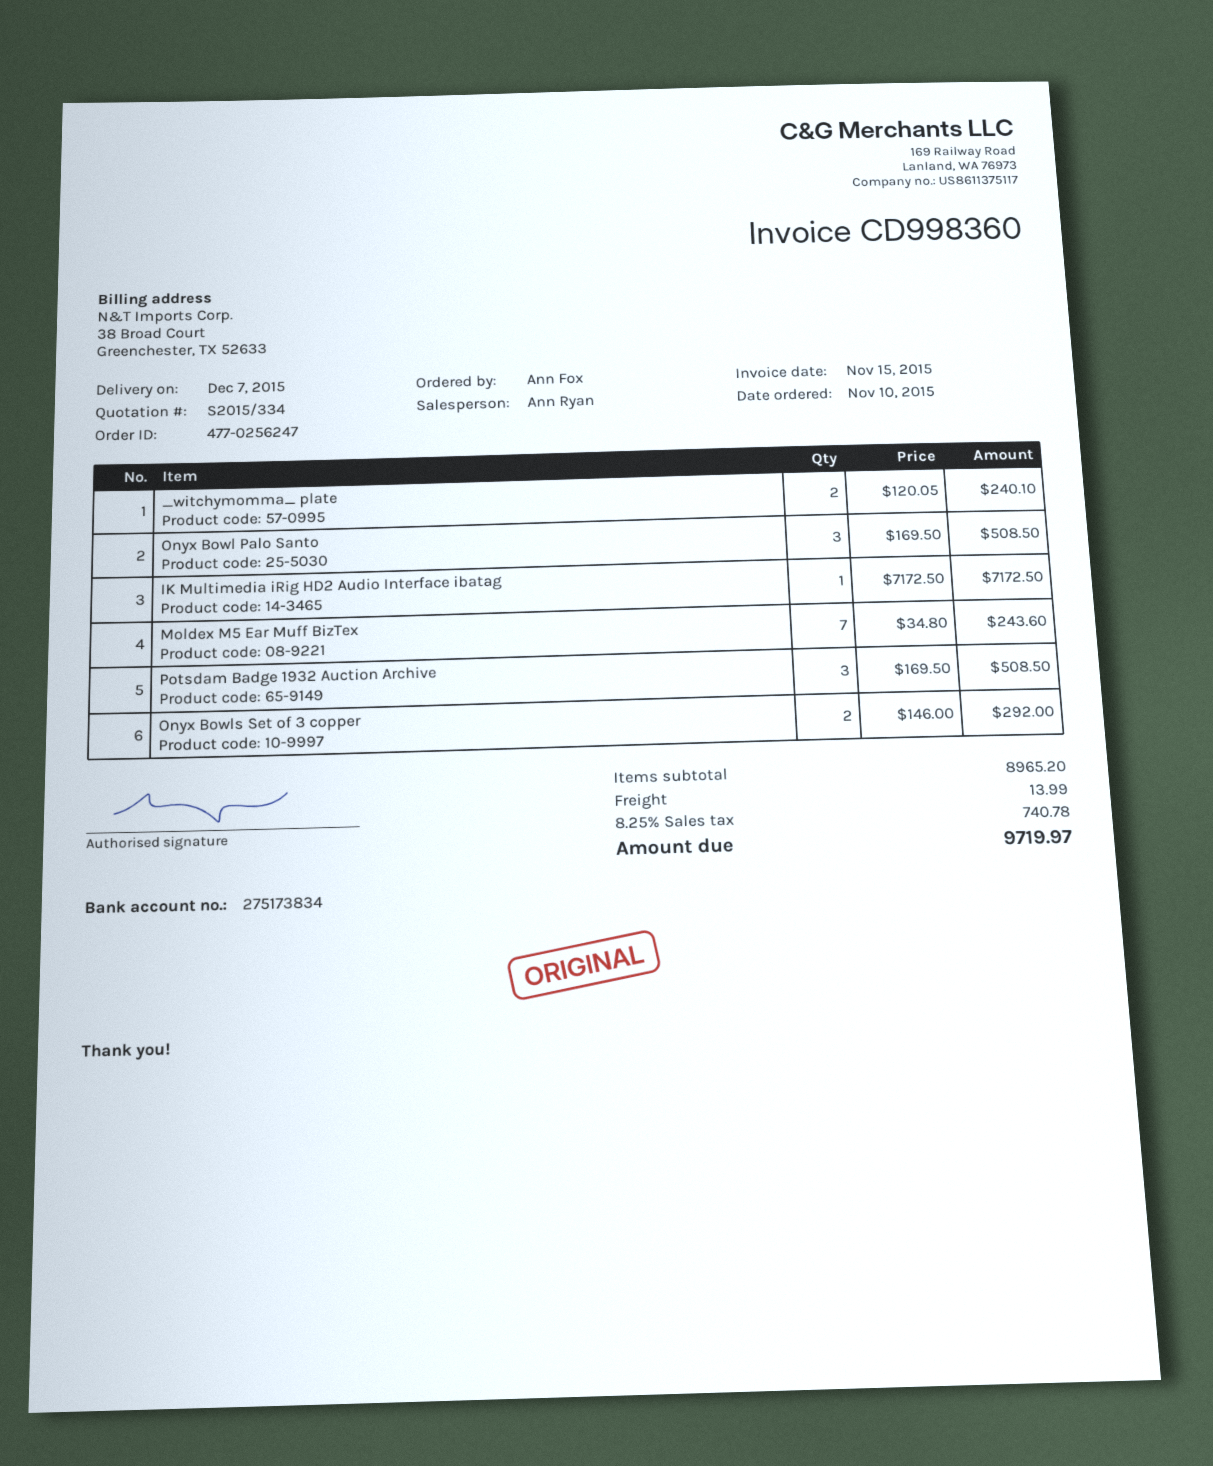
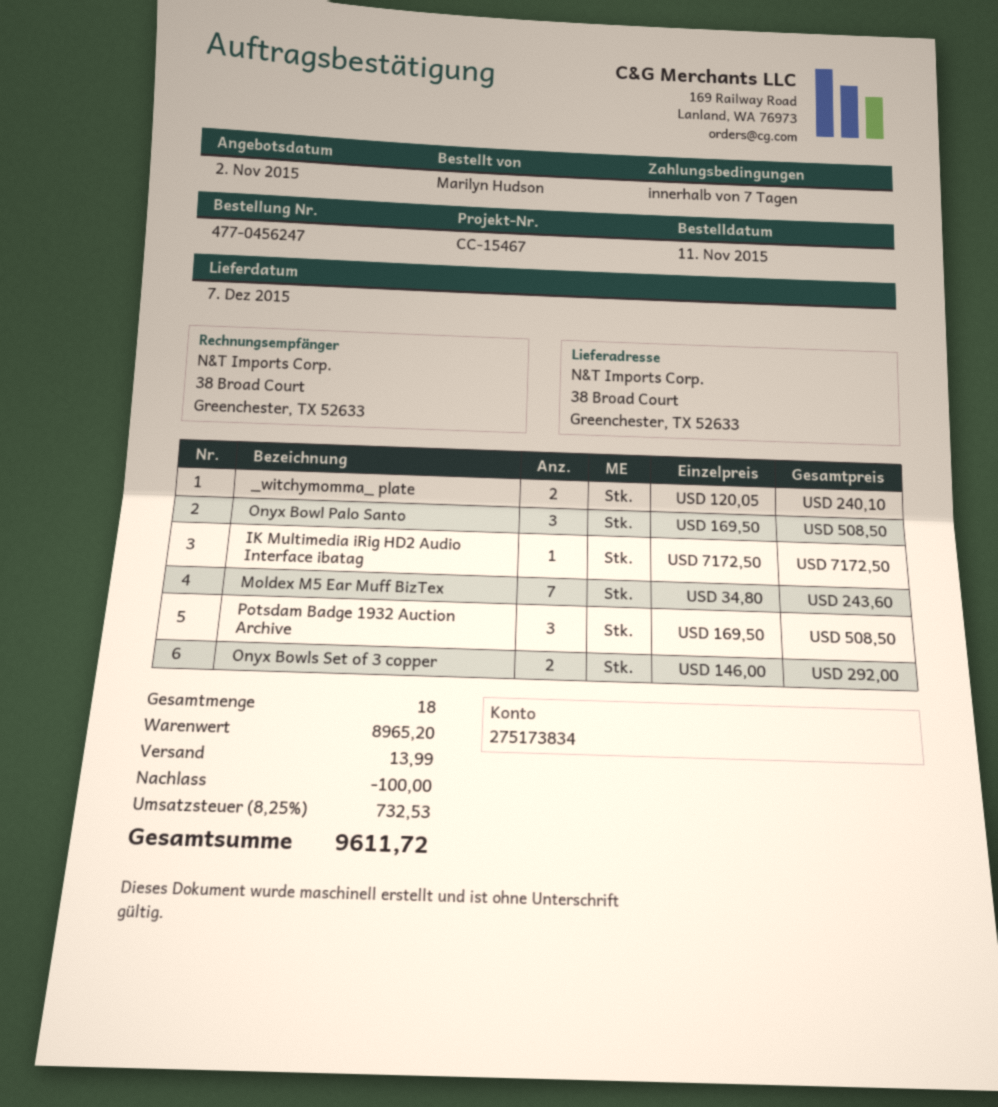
order number: 477-0256247 -> 477-0456247
order date: 2015-11-10 -> 2015-11-11
ordered by: Ann Fox -> Marilyn Hudson
discount: none -> 100.00
tax: 8.25% = 740.78 -> 8.25% = 732.53
total: 9719.97 -> 9611.72

